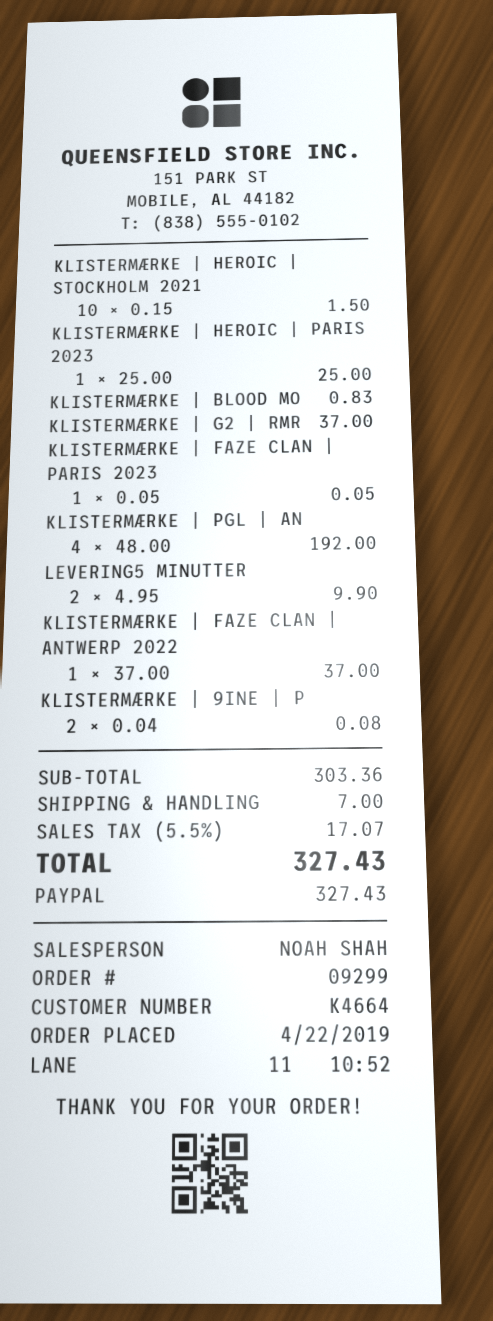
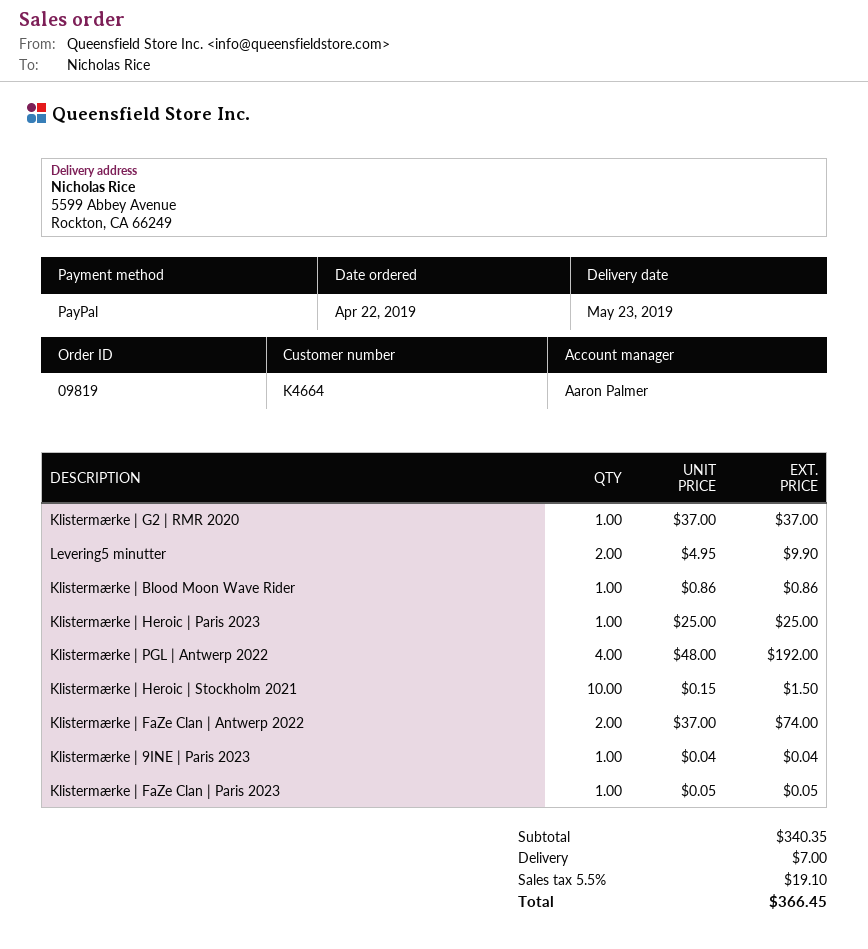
order number: 09299 -> 09819
sales rep: NOAH SHAH -> Aaron Palmer
KLISTERMÆRKE | BLOOD MO: 1 x 0.83 = 0.83 -> 1 x 0.86 = 0.86
KLISTERMÆRKE | FAZE CLAN | ANTWERP 2022: 1 x 37.00 = 37.00 -> 2 x 37.00 = 74.00
KLISTERMÆRKE | 9INE | P: 2 x 0.04 = 0.08 -> 1 x 0.04 = 0.04
subtotal: 303.36 -> 340.35
tax: 5.5% = 17.07 -> 5.5% = 19.10
total: 327.43 -> 366.45

